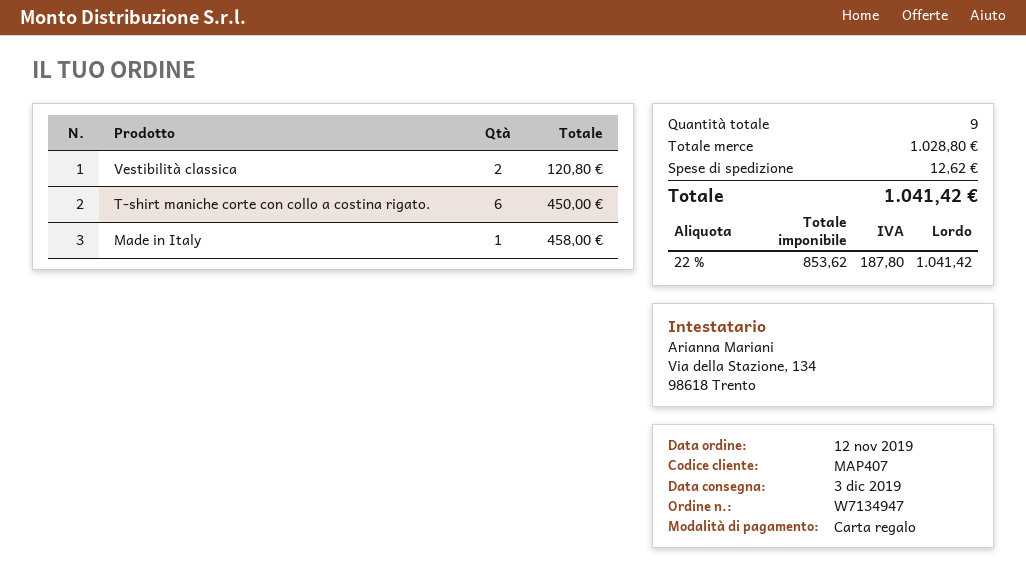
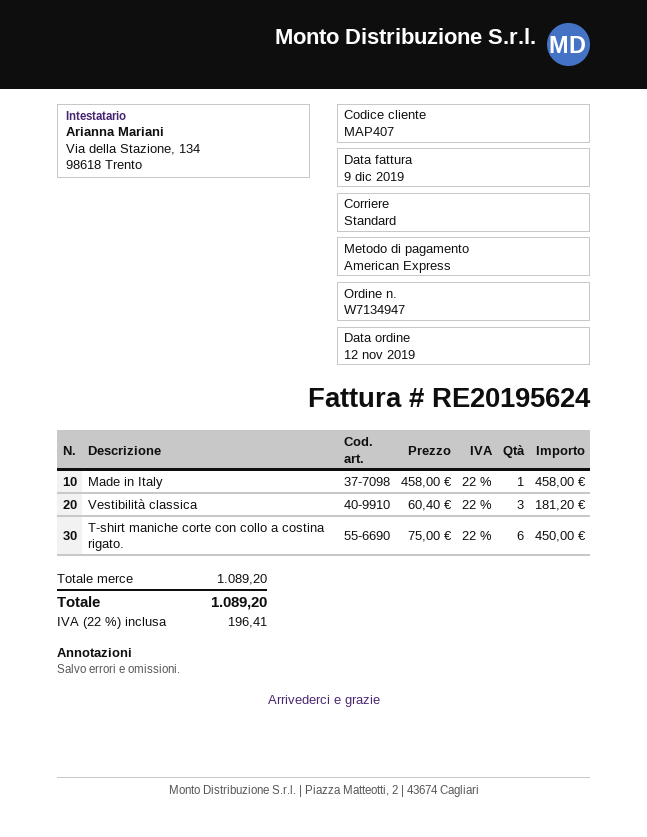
payment method: gift card -> American Express
Vestibilità classica: 2 for 120.80 -> 3 for 181.20
subtotal: 1028.80 -> 1089.20
shipping: 12.62 -> none
tax: 22% = 187.80 -> 22% = 196.41
total: 1041.42 -> 1089.20

